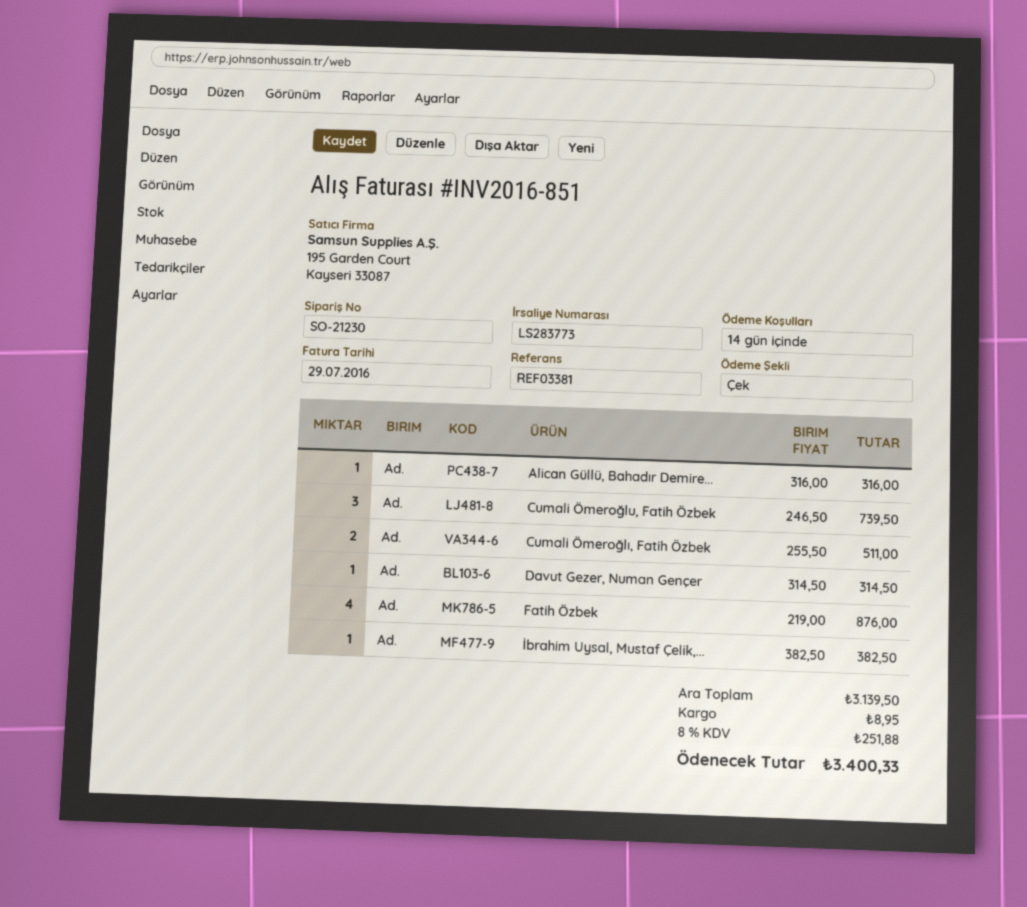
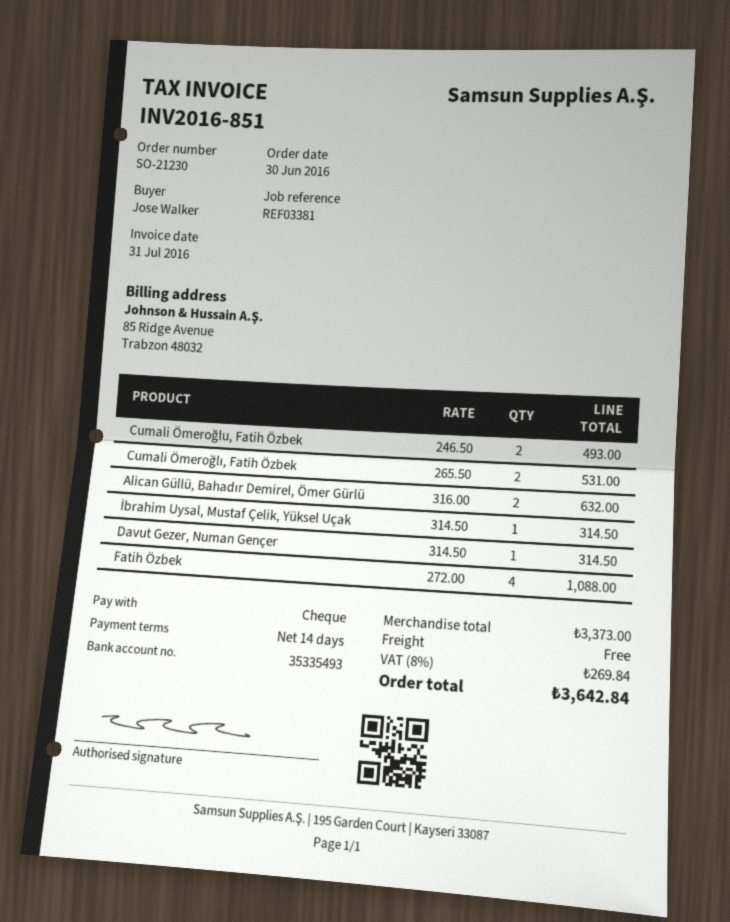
invoice date: 2016-07-29 -> 2016-07-31
Alican Güllü, Bahadır Demire...: 1 x 316.00 = 316.00 -> 2 x 316.00 = 632.00
Cumali Ömeroğlu, Fatih Özbek: 3 x 246.50 = 739.50 -> 2 x 246.50 = 493.00
Cumali Ömeroğlı, Fatih Özbek: 2 x 255.50 = 511.00 -> 2 x 265.50 = 531.00
Fatih Özbek: 4 x 219.00 = 876.00 -> 4 x 272.00 = 1088.00
İbrahim Uysal, Mustaf Çelik,...: 1 x 382.50 = 382.50 -> 1 x 314.50 = 314.50
subtotal: 3139.50 -> 3373.00
shipping: 8.95 -> 0.00
tax: 8% = 251.88 -> 8% = 269.84
total: 3400.33 -> 3642.84

